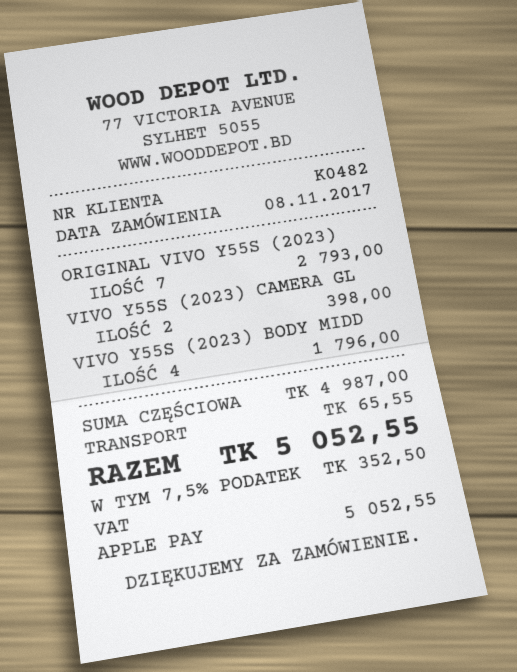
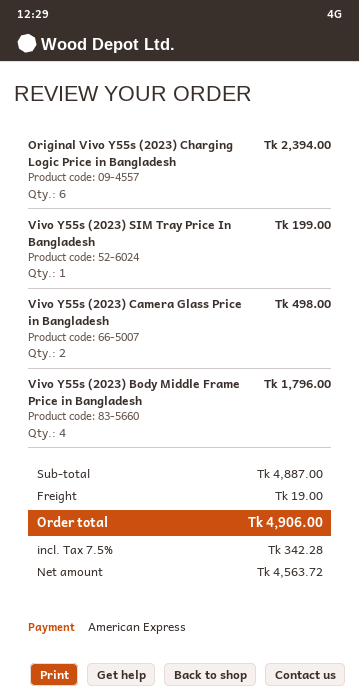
payment method: Apple Pay -> American Express
ORIGINAL VIVO Y55S (2023): 7 for 2793.00 -> 6 for 2394.00
VIVO Y55S (2023) CAMERA GL: 2 for 398.00 -> 2 for 498.00
Vivo Y55s (2023) SIM Tray Price In Bangladesh: none -> 1 for 199.00
subtotal: 4987.00 -> 4887.00
shipping: 65.55 -> 19.00
tax: 7.5% = 352.50 -> 7.5% = 342.28
total: 5052.55 -> 4906.00

